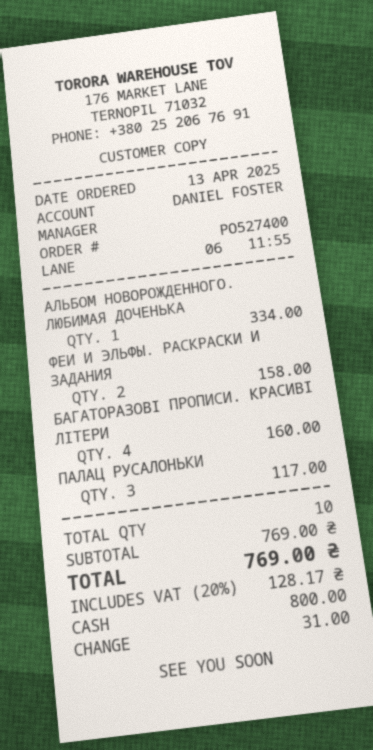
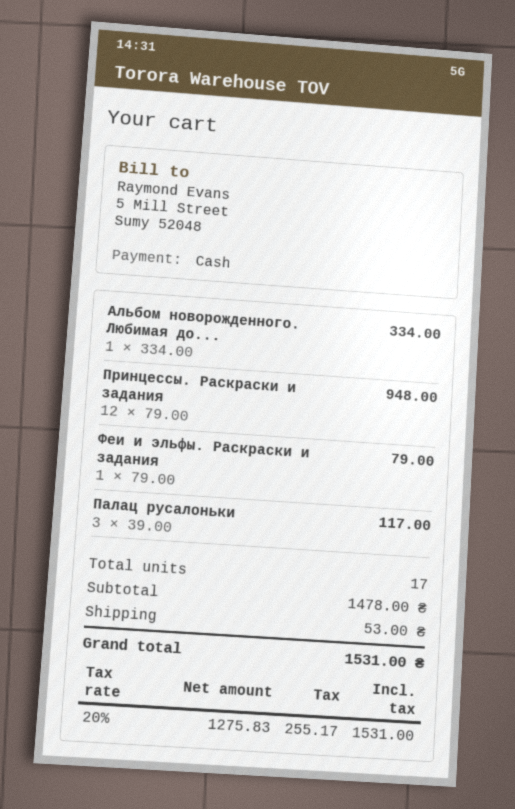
ФЕИ И ЭЛЬФЫ. РАСКРАСКИ И ЗАДАНИЯ: 2 for 158.00 -> 1 for 79.00
БАГАТОРАЗОВІ ПРОПИСИ. КРАСИВІ ЛІТЕРИ: 4 for 160.00 -> none
Принцессы. Раскраски и задания: none -> 12 for 948.00
total quantity: 10 -> 17
subtotal: 769.00 -> 1478.00
shipping: none -> 53.00
tax: 20% = 128.17 -> 20% = 255.17
total: 769.00 -> 1531.00

